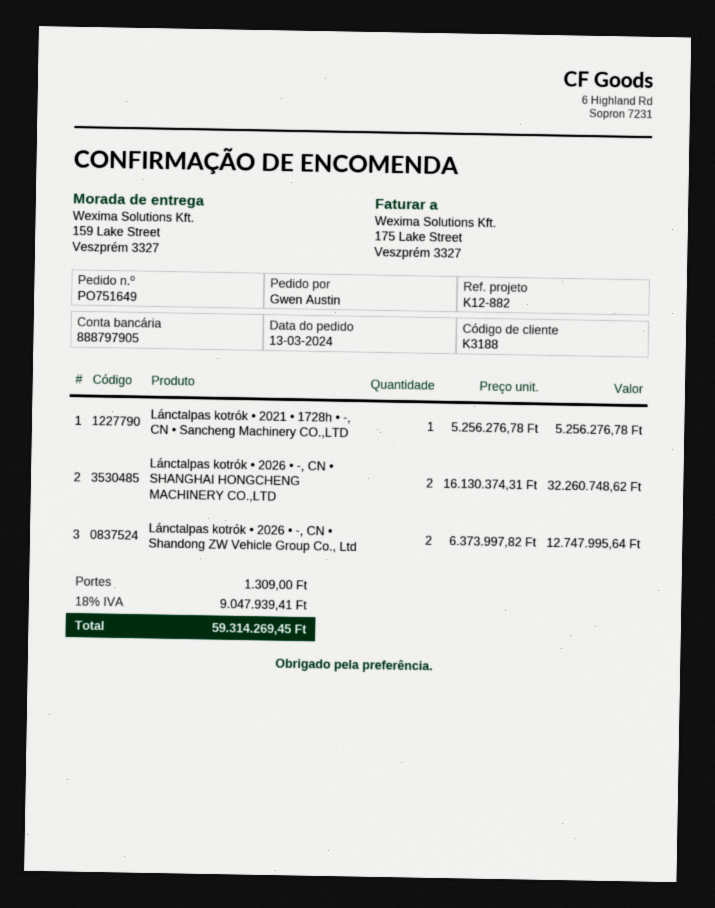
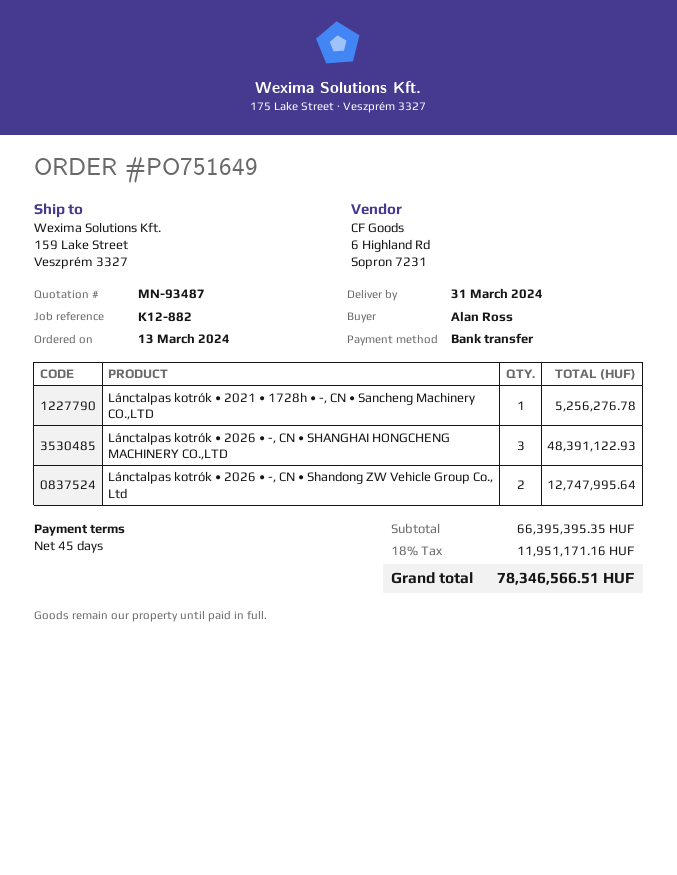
ordered by: Gwen Austin -> Alan Ross
Lánctalpas kotrók • 2026 • -, CN • SHANGHAI HONGCHENG MACHINERY CO.,LTD: 2 for 32260748.62 -> 3 for 48391122.93
shipping: 1309.00 -> none
tax: 18% = 9047939.41 -> 18% = 11951171.16
total: 59314269.45 -> 78346566.51

